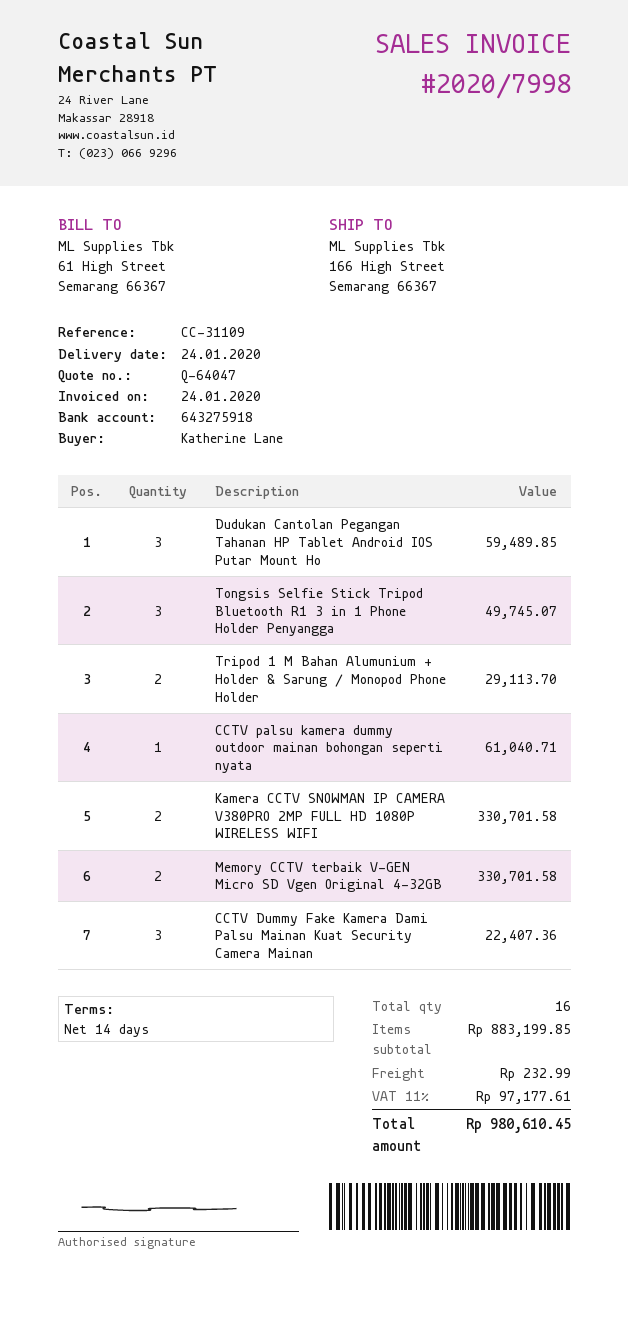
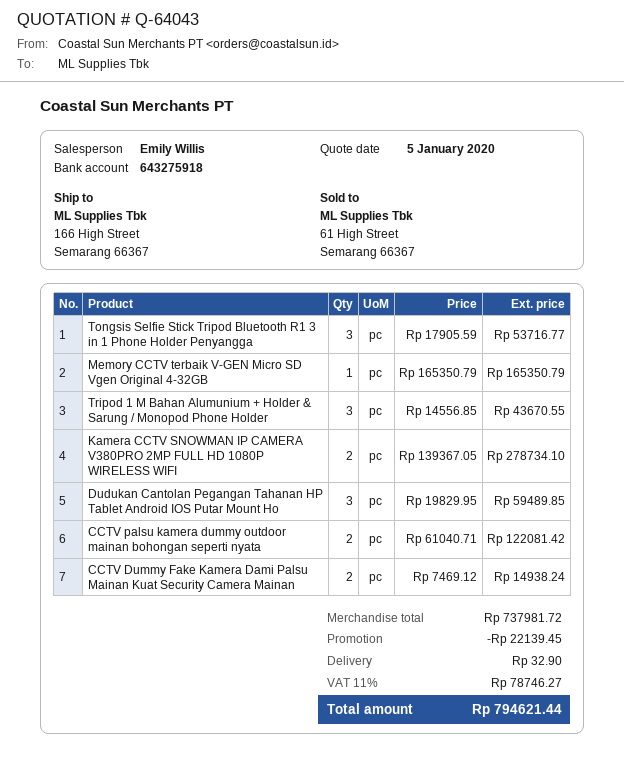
quote number: Q-64047 -> Q-64043
Tongsis Selfie Stick Tripod Bluetooth R1 3 in 1 Phone Holder Penyangga: 3 for 49745.07 -> 3 for 53716.77
Tripod 1 M Bahan Alumunium + Holder & Sarung / Monopod Phone Holder: 2 for 29113.70 -> 3 for 43670.55
CCTV palsu kamera dummy outdoor mainan bohongan seperti nyata: 1 for 61040.71 -> 2 for 122081.42
Kamera CCTV SNOWMAN IP CAMERA V380PRO 2MP FULL HD 1080P WIRELESS WIFI: 2 for 330701.58 -> 2 for 278734.10
Memory CCTV terbaik V-GEN Micro SD Vgen Original 4-32GB: 2 for 330701.58 -> 1 for 165350.79
CCTV Dummy Fake Kamera Dami Palsu Mainan Kuat Security Camera Mainan: 3 for 22407.36 -> 2 for 14938.24
subtotal: 883199.85 -> 737981.72
discount: none -> 22139.45
shipping: 232.99 -> 32.90
tax: 11% = 97177.61 -> 11% = 78746.27
total: 980610.45 -> 794621.44

